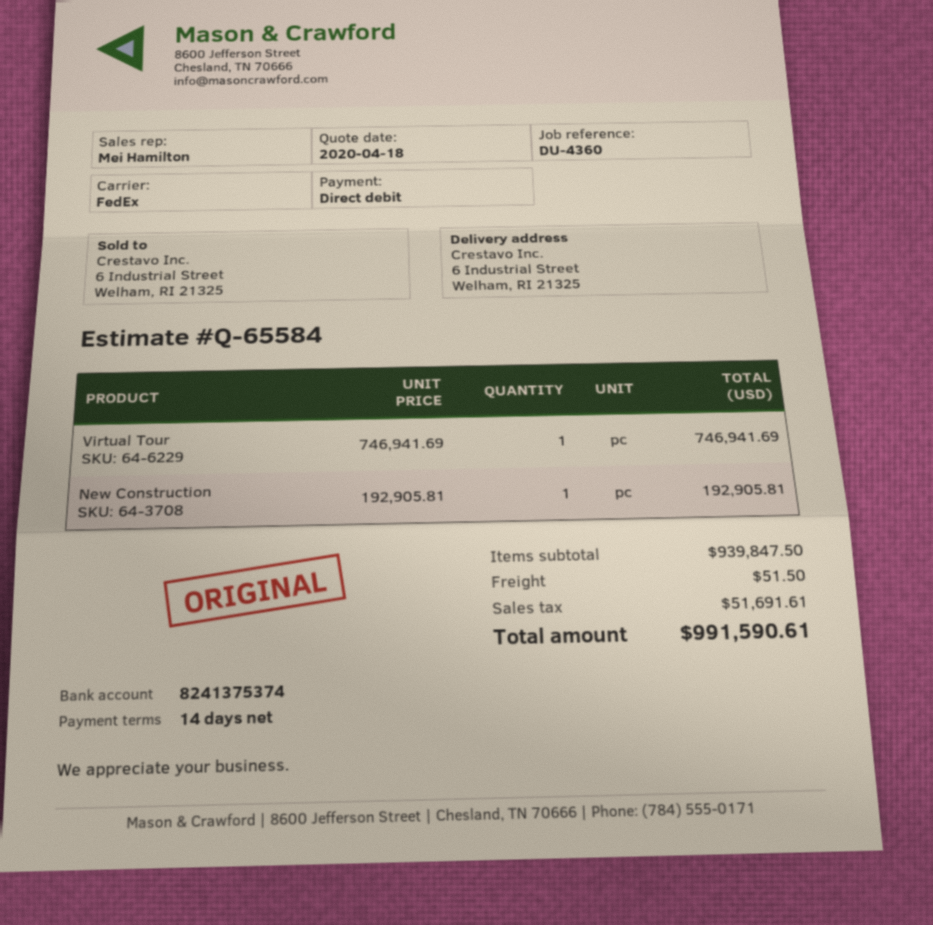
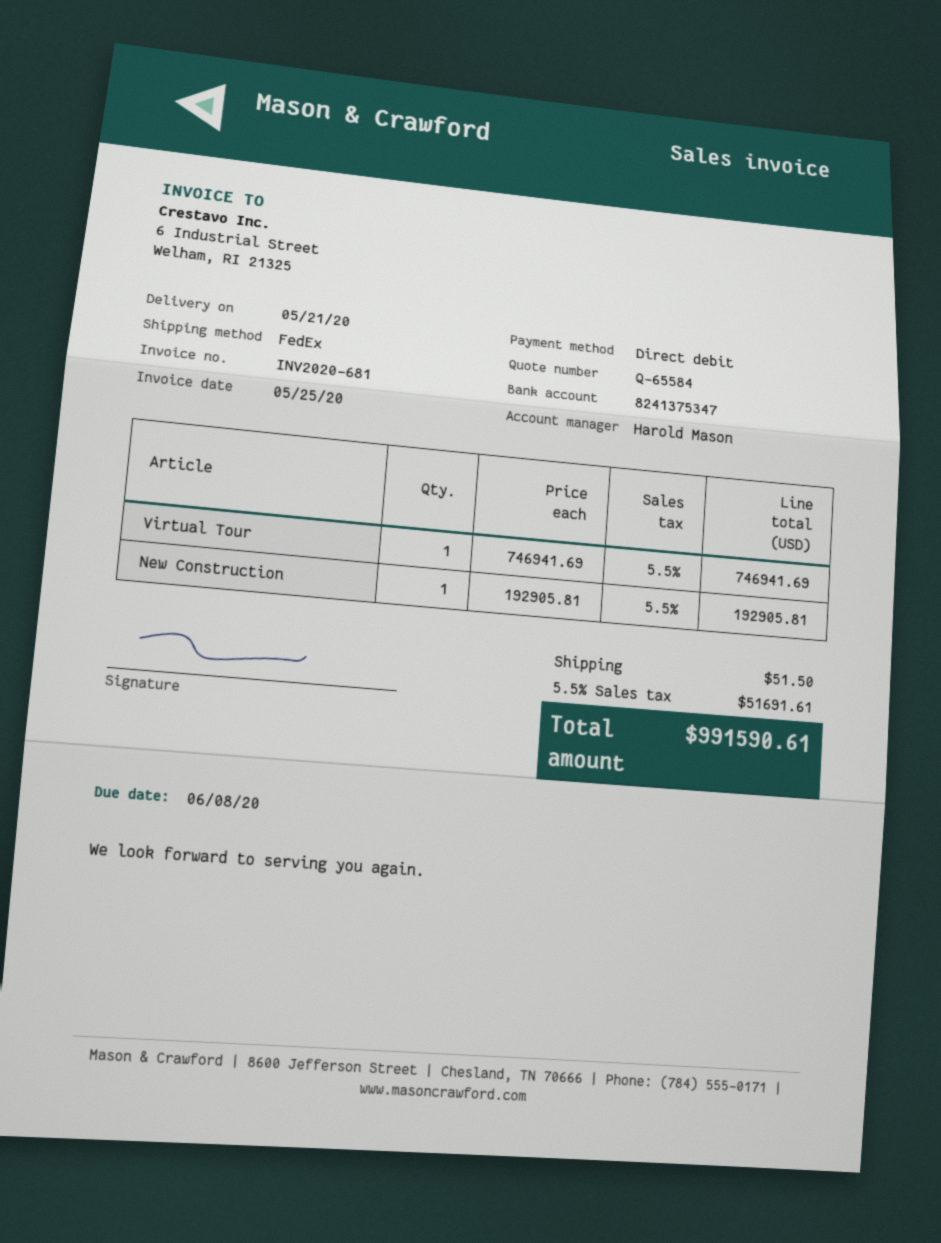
sales rep: Mei Hamilton -> Harold Mason
bank account: 8241375374 -> 8241375347

